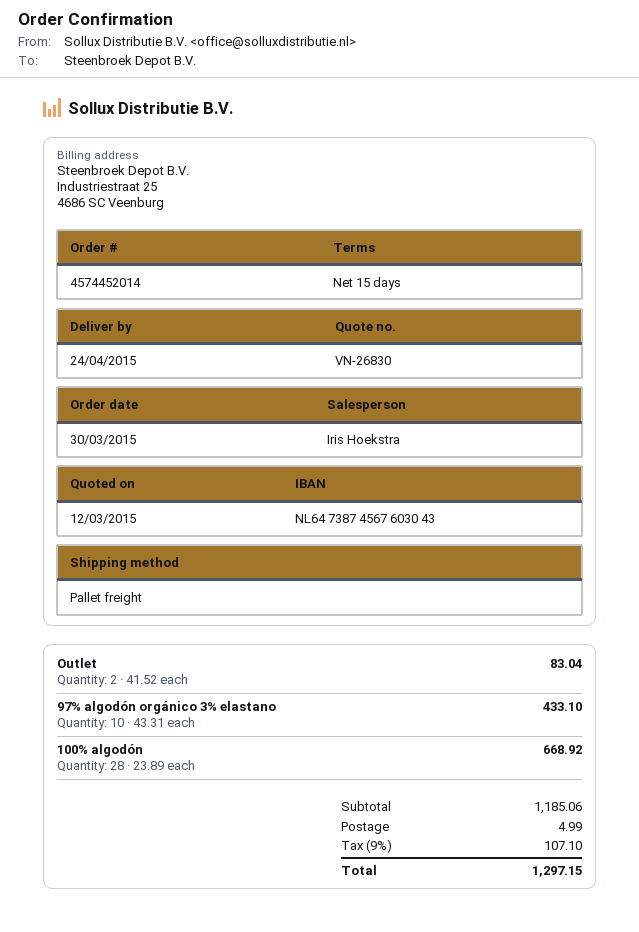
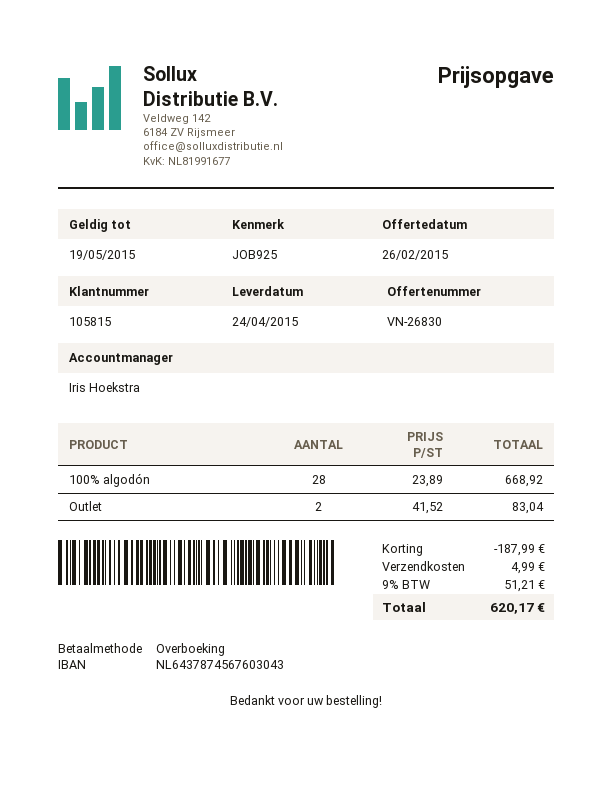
quote date: 2015-03-12 -> 2015-02-26
bank account: NL6473874567603043 -> NL6437874567603043
97% algodón orgánico 3% elastano: 10 x 43.31 = 433.10 -> none
discount: none -> 187.99
tax: 9% = 107.10 -> 9% = 51.21
total: 1297.15 -> 620.17

